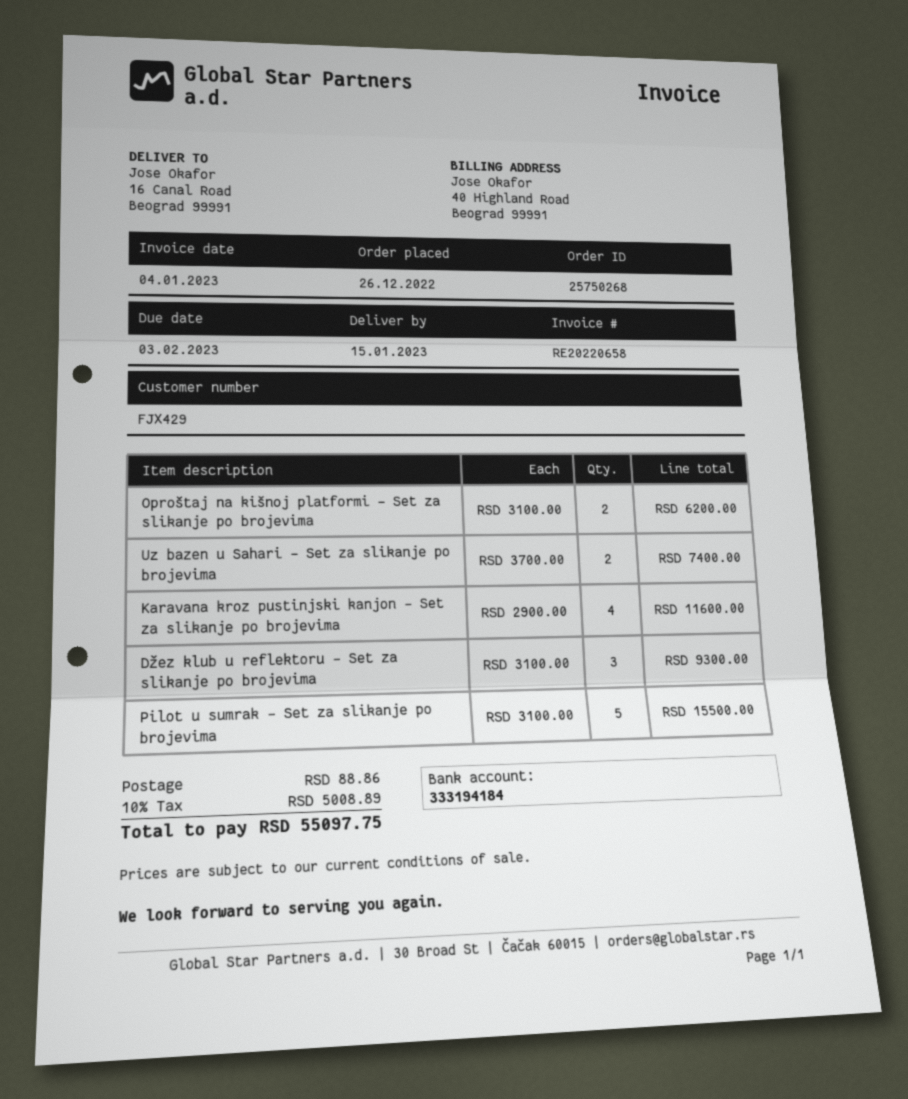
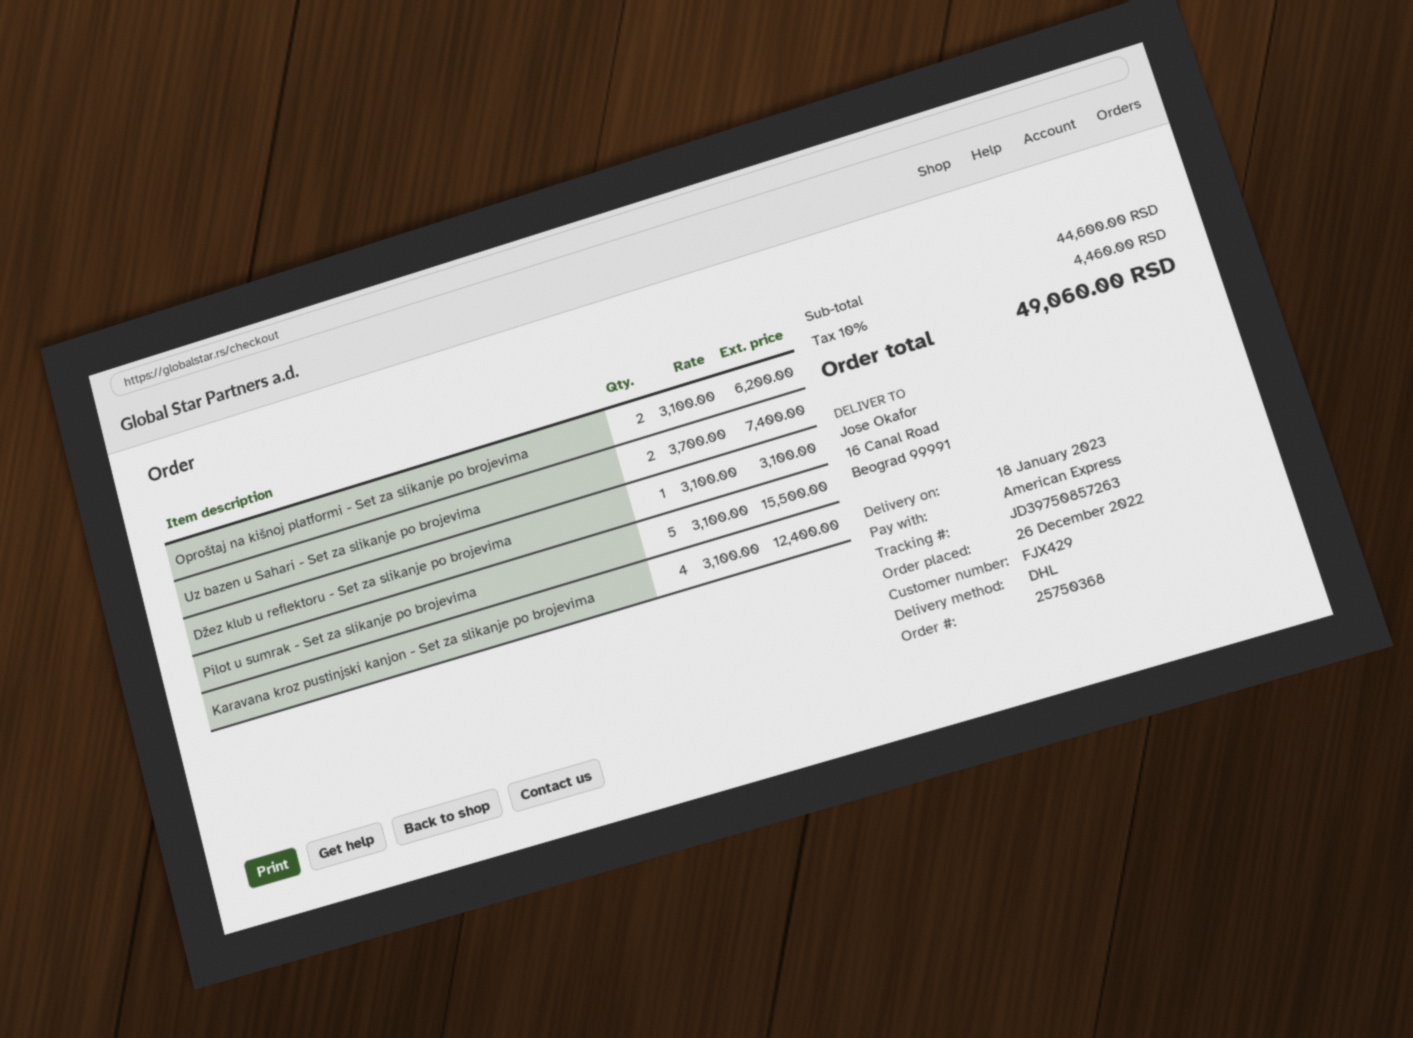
order number: 25750268 -> 25750368
delivery date: 2023-01-15 -> 2023-01-18
Karavana kroz pustinjski kanjon - Set za slikanje po brojevima: 4 x 2900.00 = 11600.00 -> 4 x 3100.00 = 12400.00
Džez klub u reflektoru - Set za slikanje po brojevima: 3 x 3100.00 = 9300.00 -> 1 x 3100.00 = 3100.00
shipping: 88.86 -> none
tax: 10% = 5008.89 -> 10% = 4460.00
total: 55097.75 -> 49060.00

